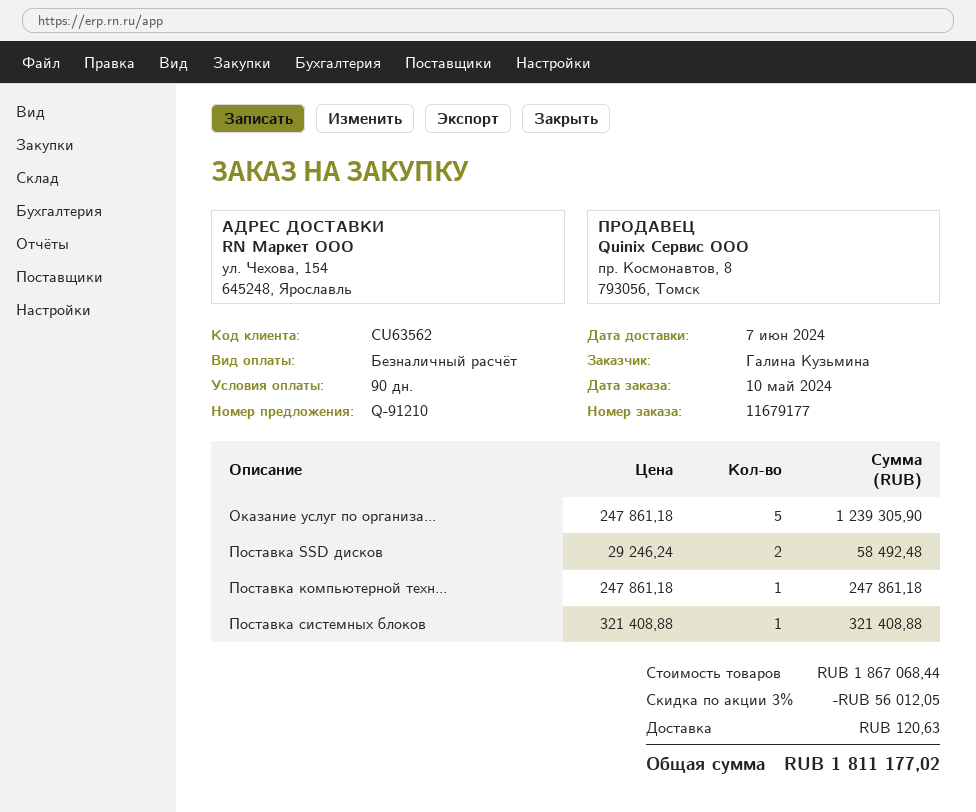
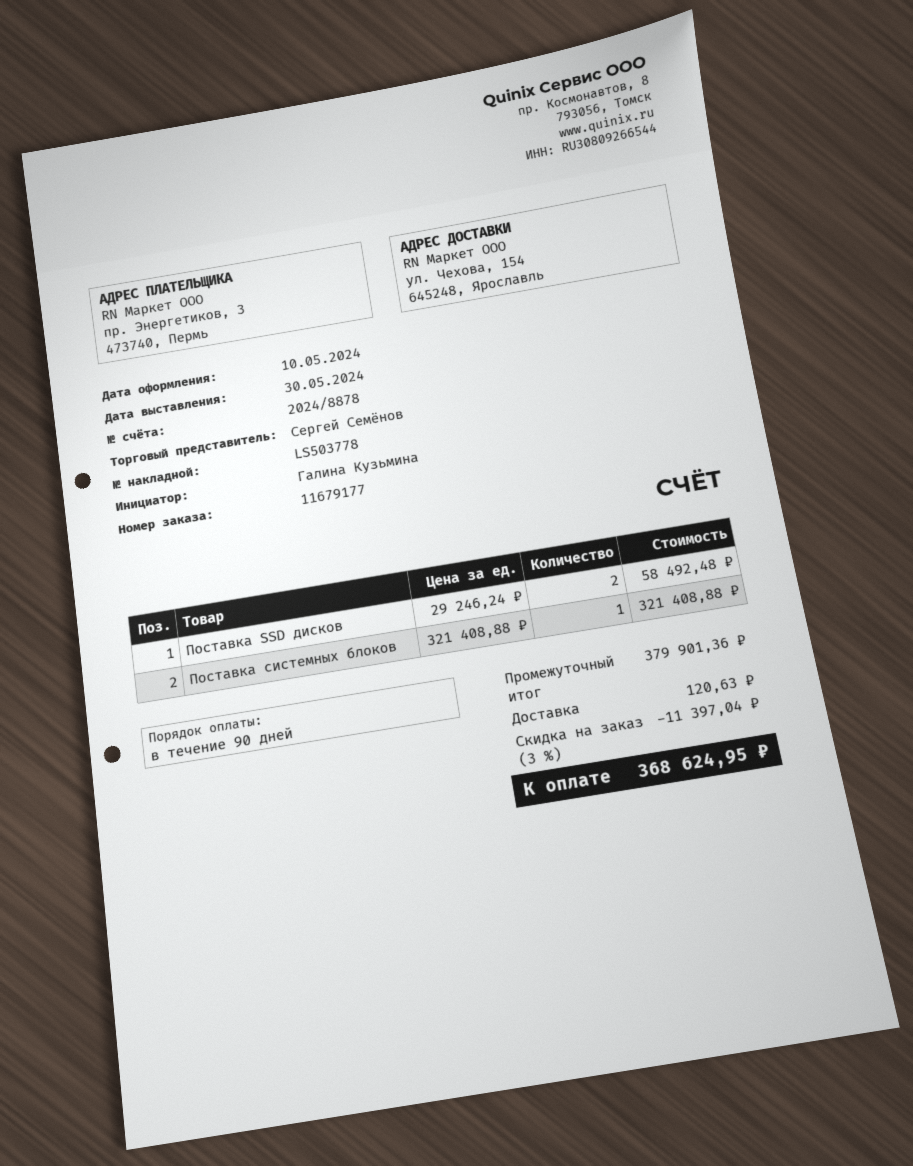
Оказание услуг по организа...: 5 x 247861.18 = 1239305.90 -> none
Поставка компьютерной техн...: 1 x 247861.18 = 247861.18 -> none
subtotal: 1867068.44 -> 379901.36
discount: 3% = 56012.05 -> 3% = 11397.04
total: 1811177.02 -> 368624.95

